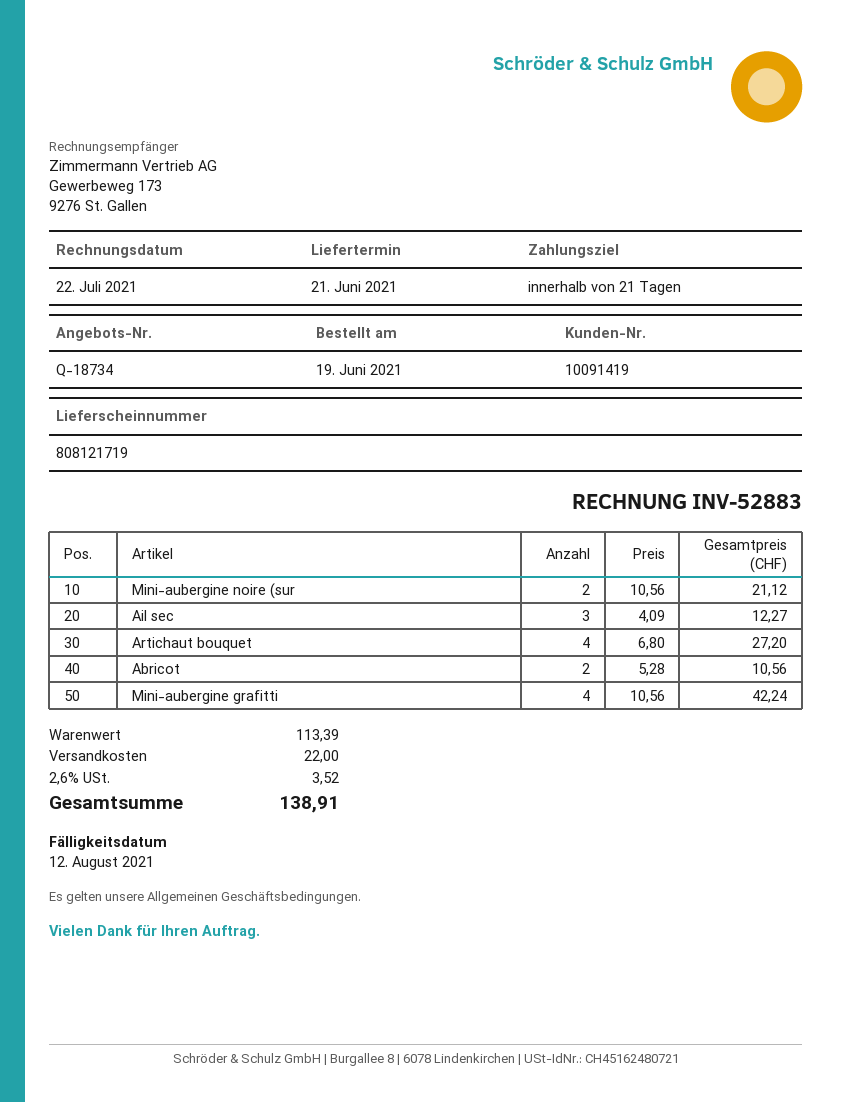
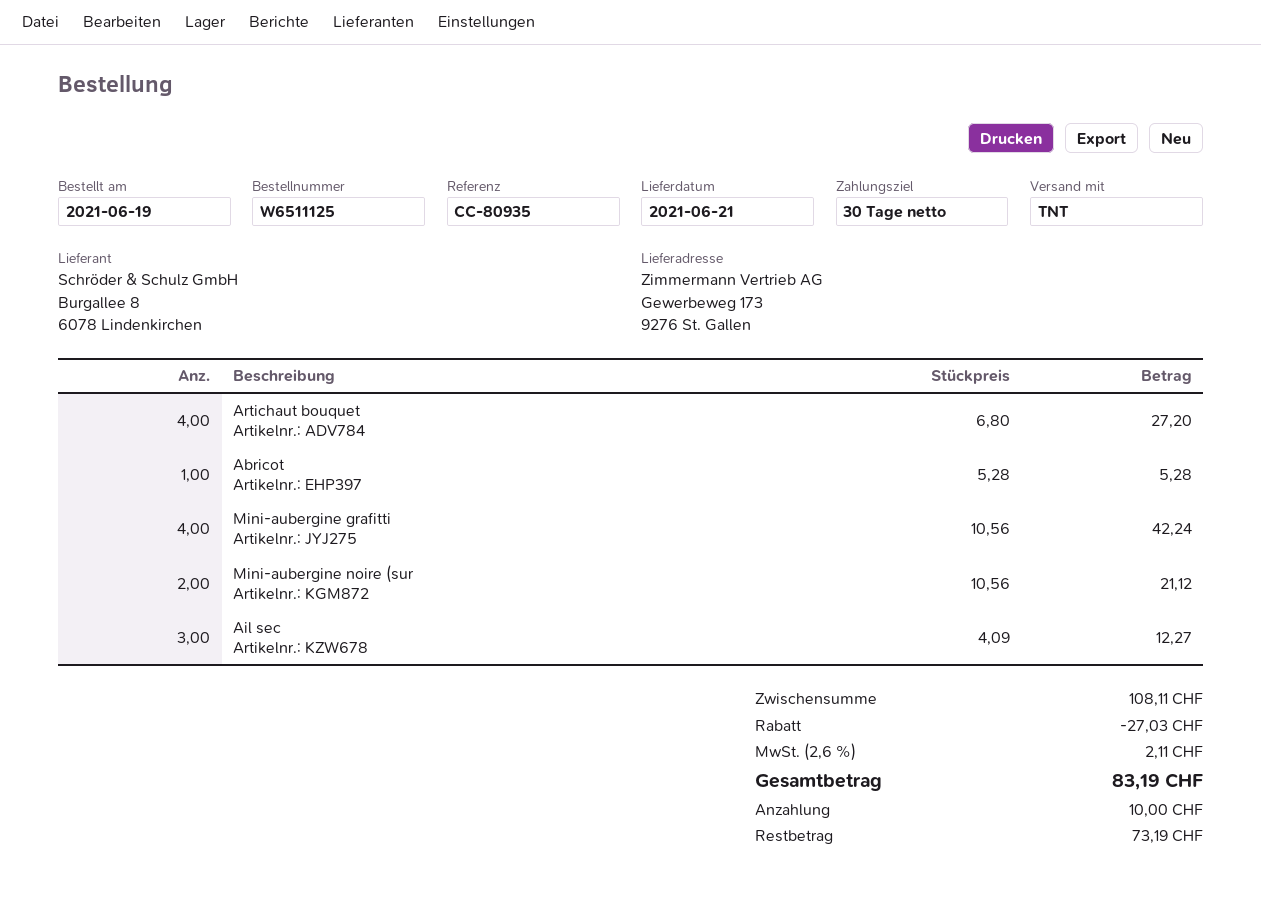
payment terms: 21 days -> 30 days
Abricot: 2 x 5.28 = 10.56 -> 1 x 5.28 = 5.28
subtotal: 113.39 -> 108.11
discount: none -> 27.03
shipping: 22.00 -> none
tax: 2.6% = 3.52 -> 2.6% = 2.11
total: 138.91 -> 83.19

